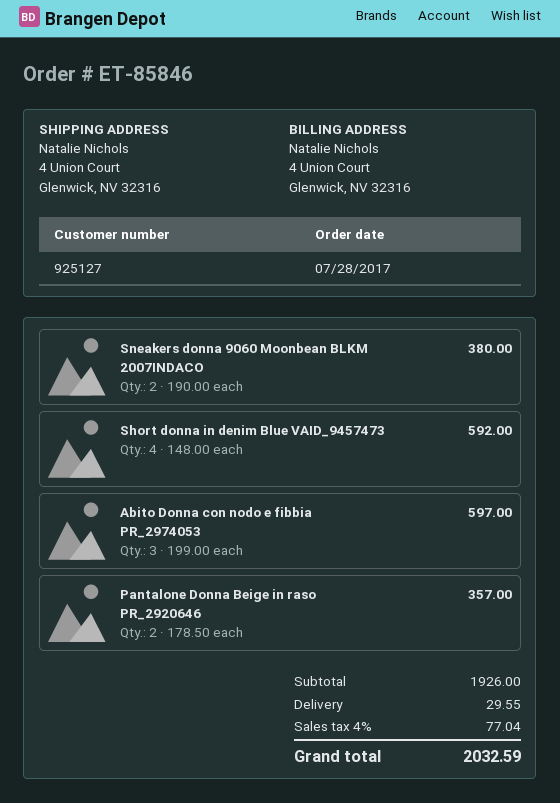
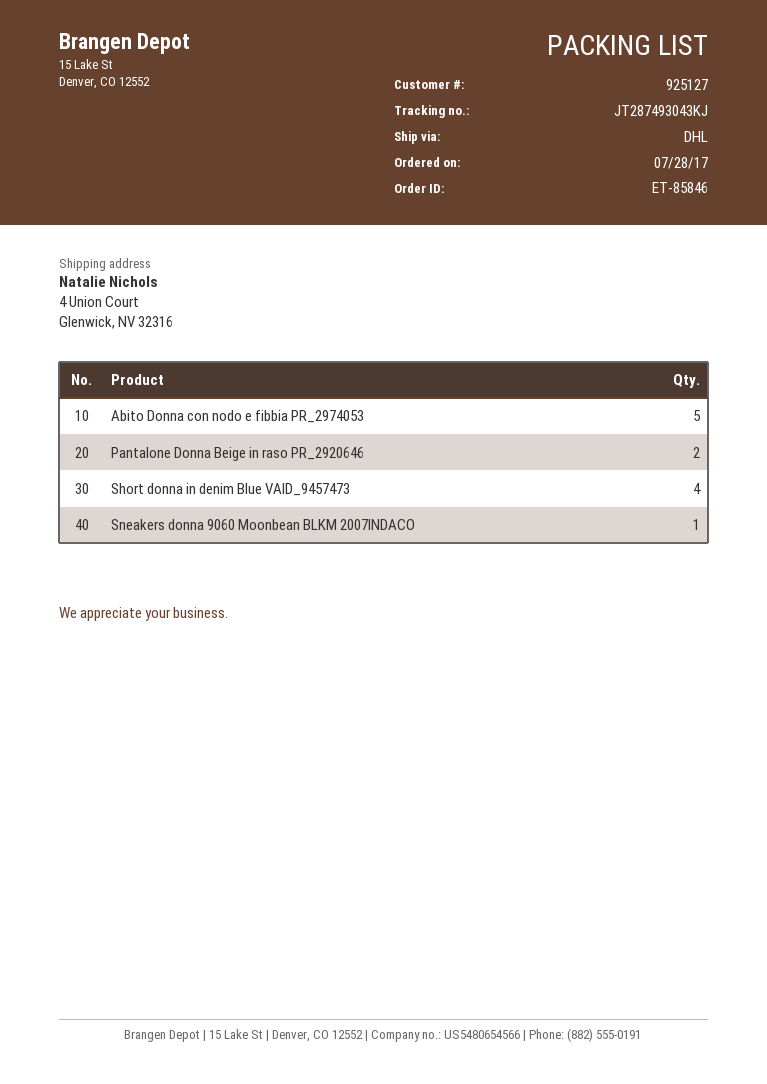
Sneakers donna 9060 Moonbean BLKM 2007INDACO: 2 -> 1
Abito Donna con nodo e fibbia PR_2974053: 3 -> 5

